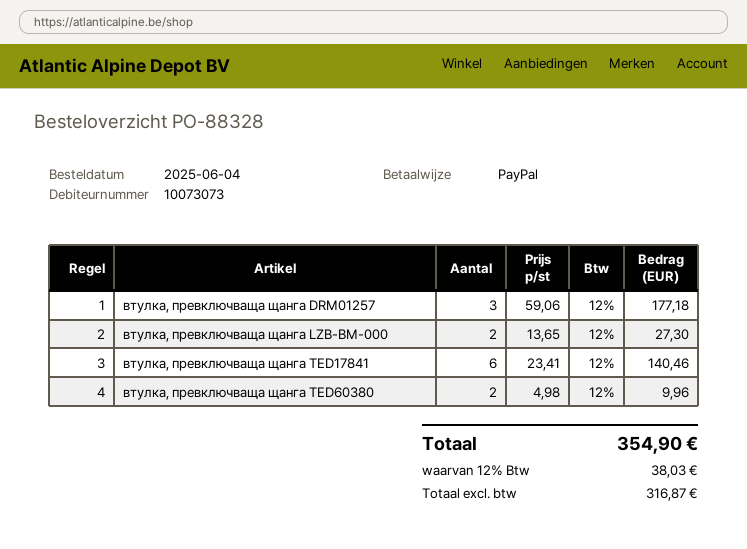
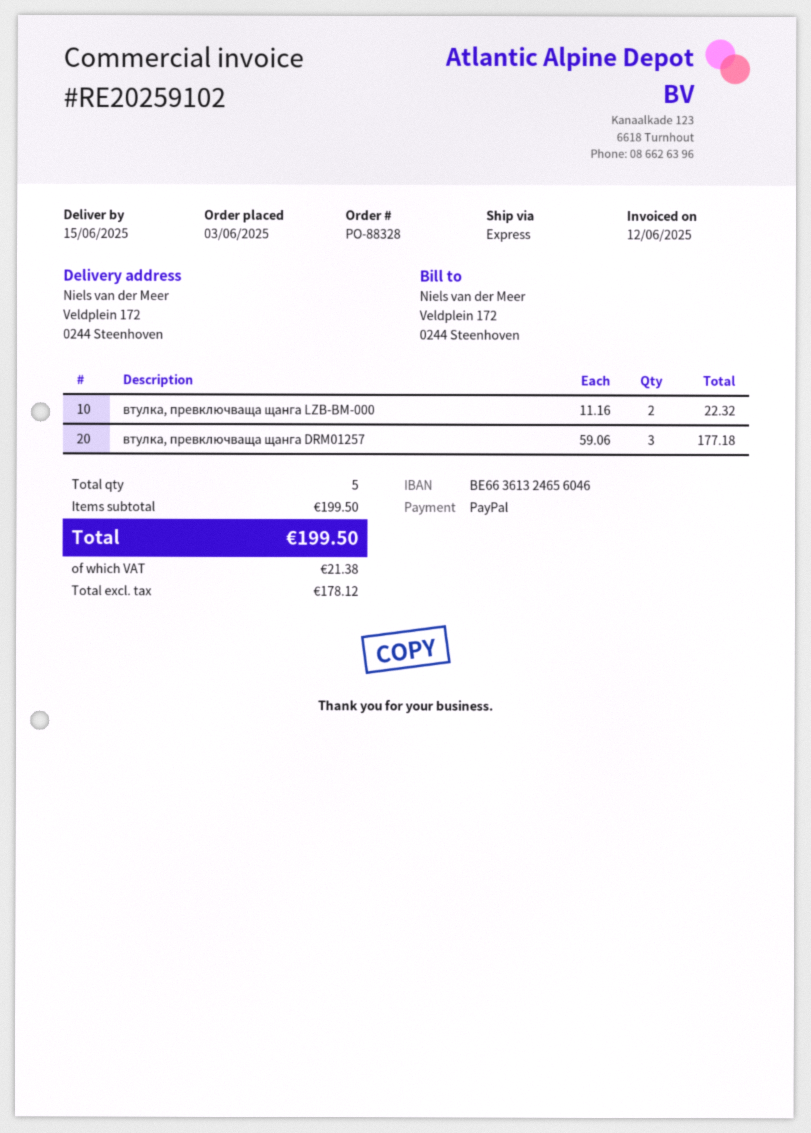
order date: 2025-06-04 -> 2025-06-03
втулка, превключваща щанга LZB-BM-000: 2 x 13.65 = 27.30 -> 2 x 11.16 = 22.32
втулка, превключваща щанга TED17841: 6 x 23.41 = 140.46 -> none
втулка, превключваща щанга TED60380: 2 x 4.98 = 9.96 -> none
net: 316.87 -> 178.12
tax: 38.03 -> 21.38
total: 354.90 -> 199.50

